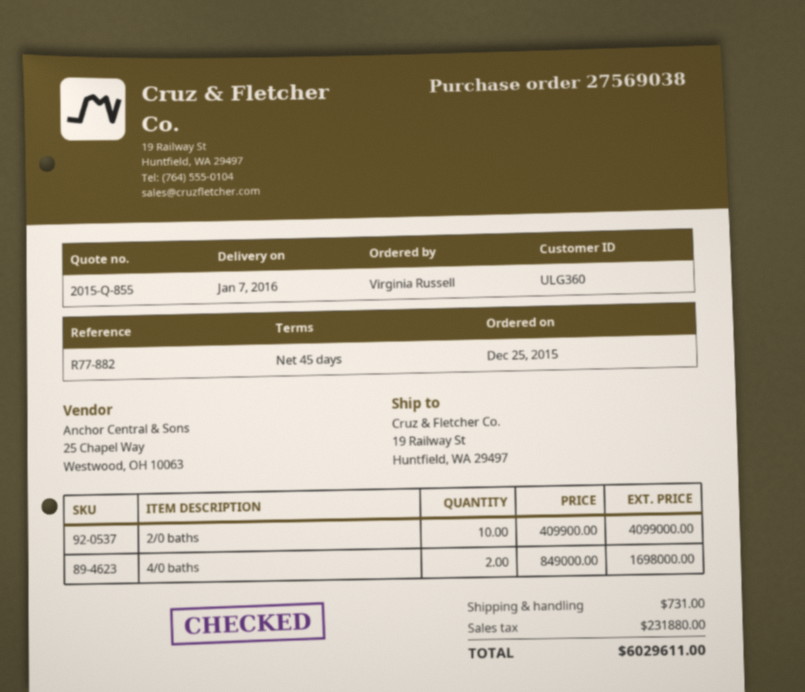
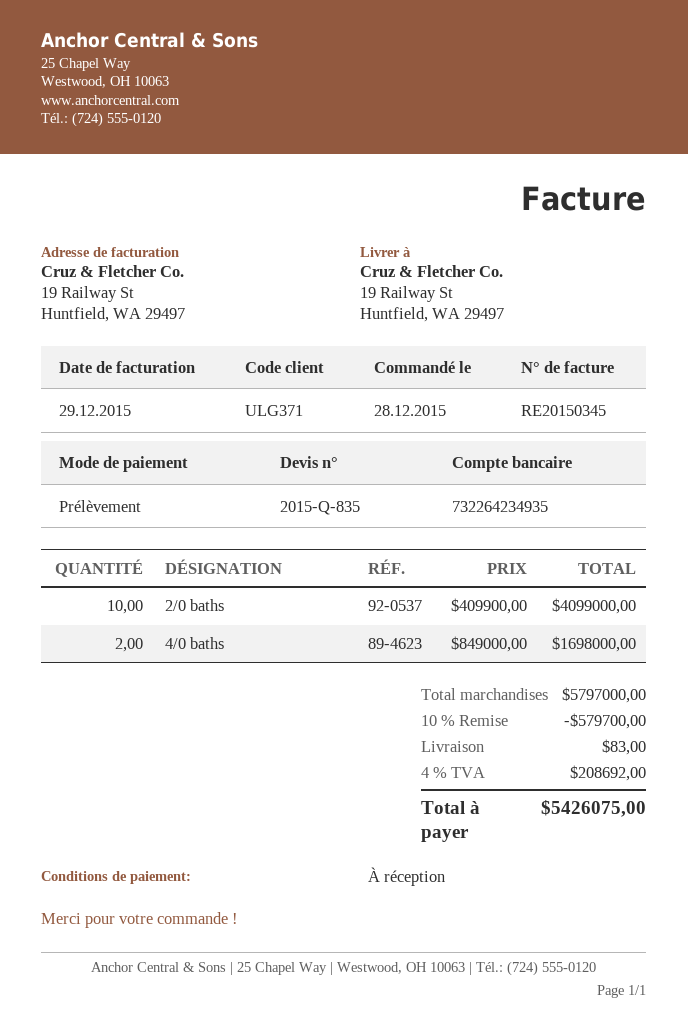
quote number: 2015-Q-855 -> 2015-Q-835
order date: 2015-12-25 -> 2015-12-28
payment terms: 45 days -> on receipt
customer number: ULG360 -> ULG371
discount: none -> 10% = 579700.00
shipping: 731.00 -> 83.00
tax: 231880.00 -> 208692.00
total: 6029611.00 -> 5426075.00

